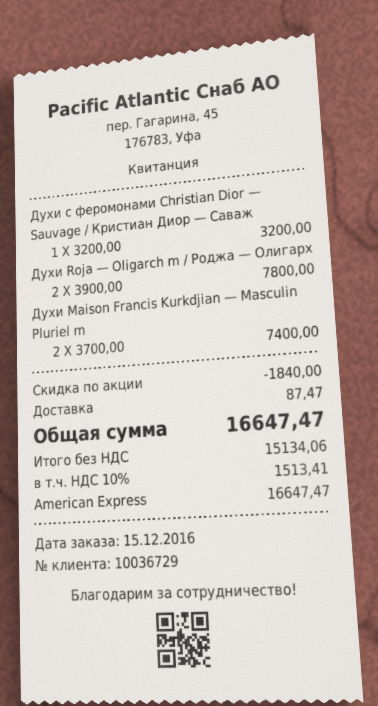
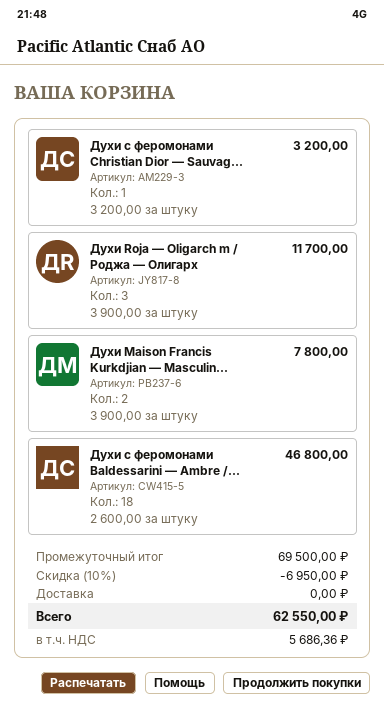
Духи Roja — Oligarch m / Роджа — Олигарх: 2 x 3900.00 = 7800.00 -> 3 x 3900.00 = 11700.00
Духи Maison Francis Kurkdjian — Masculin Pluriel m: 2 x 3700.00 = 7400.00 -> 2 x 3900.00 = 7800.00
Духи с феромонами Baldessarini — Ambre /...: none -> 18 x 2600.00 = 46800.00
discount: 1840.00 -> 6950.00
shipping: 87.47 -> 0.00
tax: 1513.41 -> 5686.36
total: 16647.47 -> 62550.00

